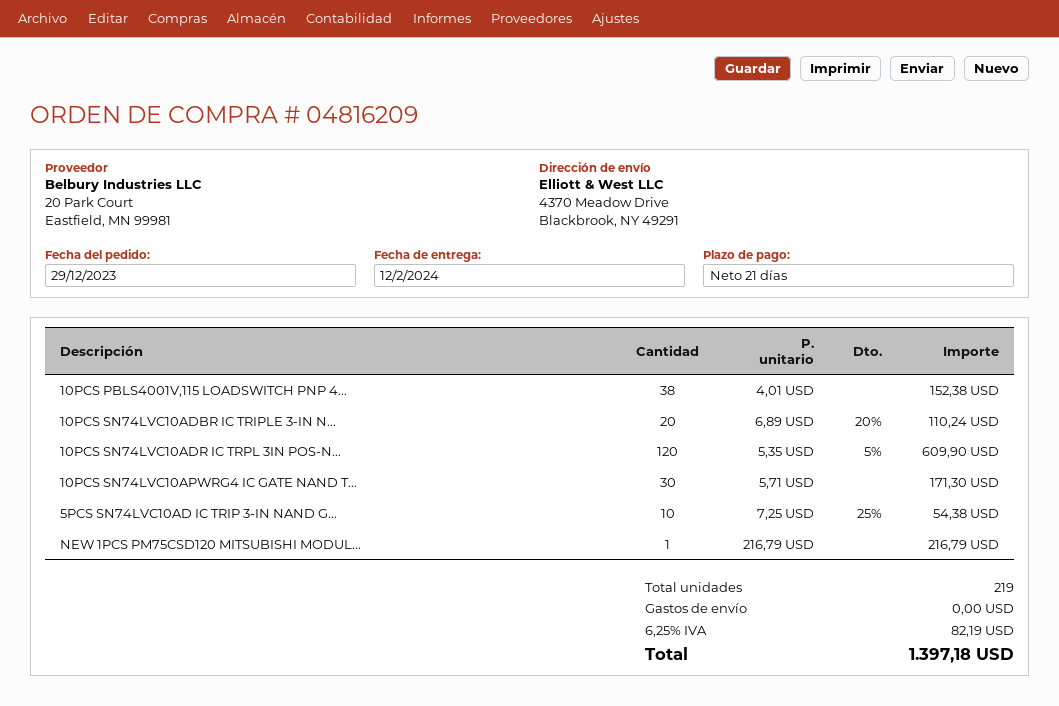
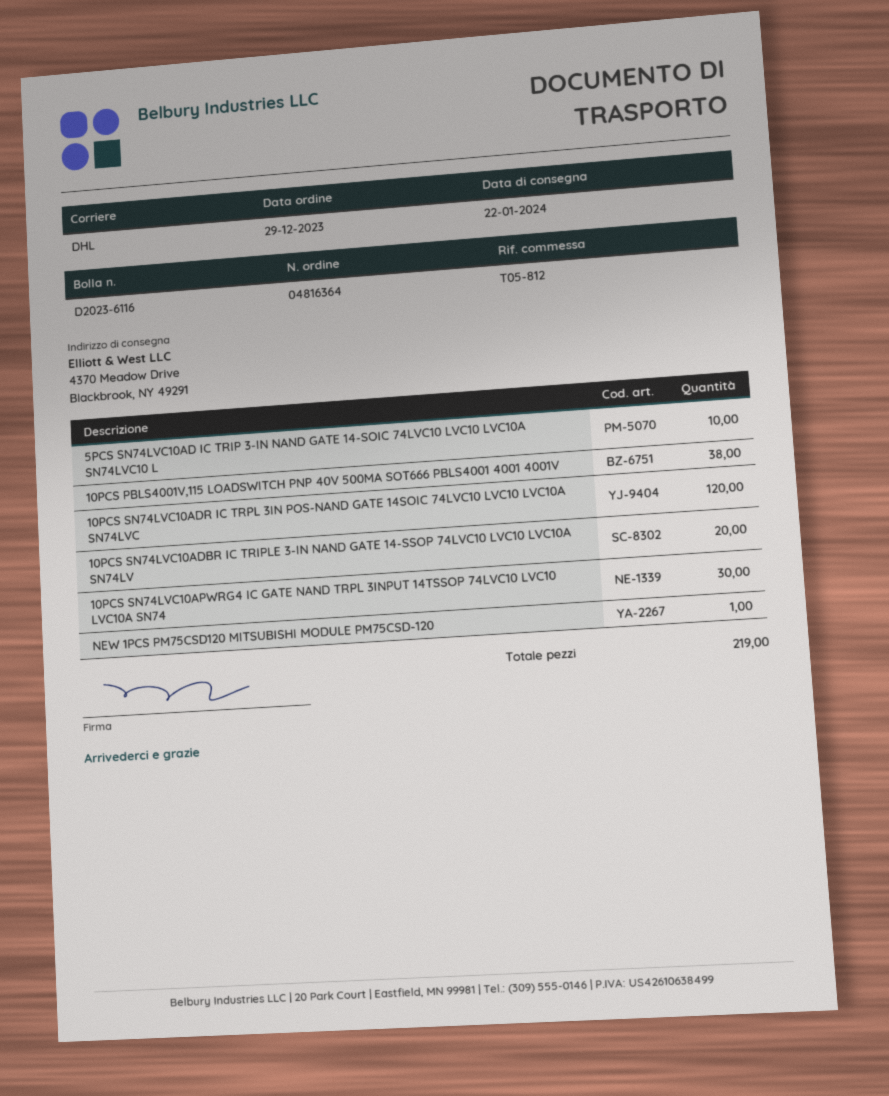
order number: 04816209 -> 04816364
delivery date: 2024-02-12 -> 2024-01-22

